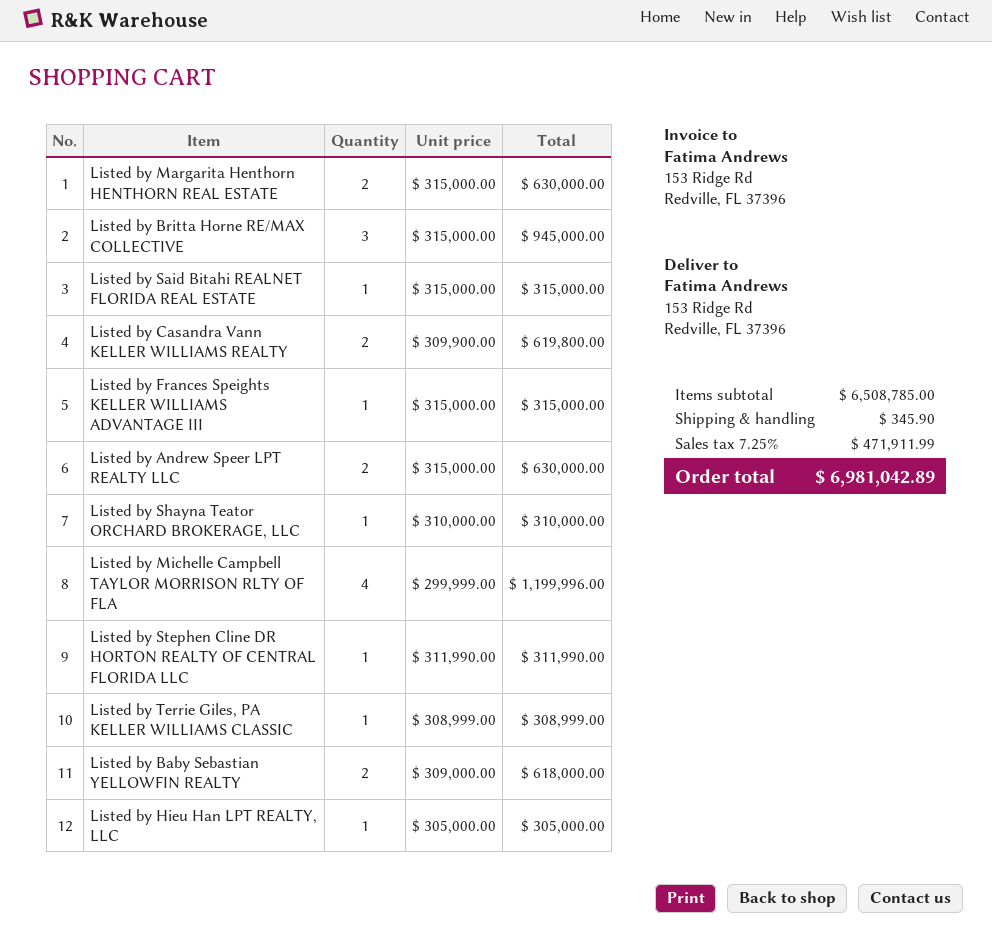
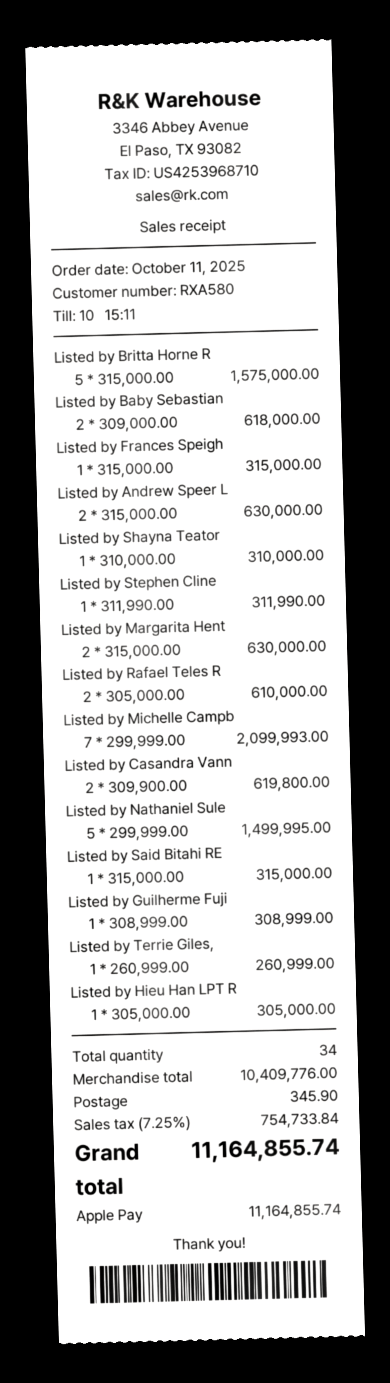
Listed by Britta Horne RE/MAX COLLECTIVE: 3 x 315000.00 = 945000.00 -> 5 x 315000.00 = 1575000.00
Listed by Michelle Campbell TAYLOR MORRISON RLTY OF FLA: 4 x 299999.00 = 1199996.00 -> 7 x 299999.00 = 2099993.00
Listed by Terrie Giles, PA KELLER WILLIAMS CLASSIC: 1 x 308999.00 = 308999.00 -> 1 x 260999.00 = 260999.00
Listed by Rafael Teles R: none -> 2 x 305000.00 = 610000.00
Listed by Nathaniel Sule: none -> 5 x 299999.00 = 1499995.00
Listed by Guilherme Fuji: none -> 1 x 308999.00 = 308999.00
subtotal: 6508785.00 -> 10409776.00
tax: 7.25% = 471911.99 -> 7.25% = 754733.84
total: 6981042.89 -> 11164855.74

